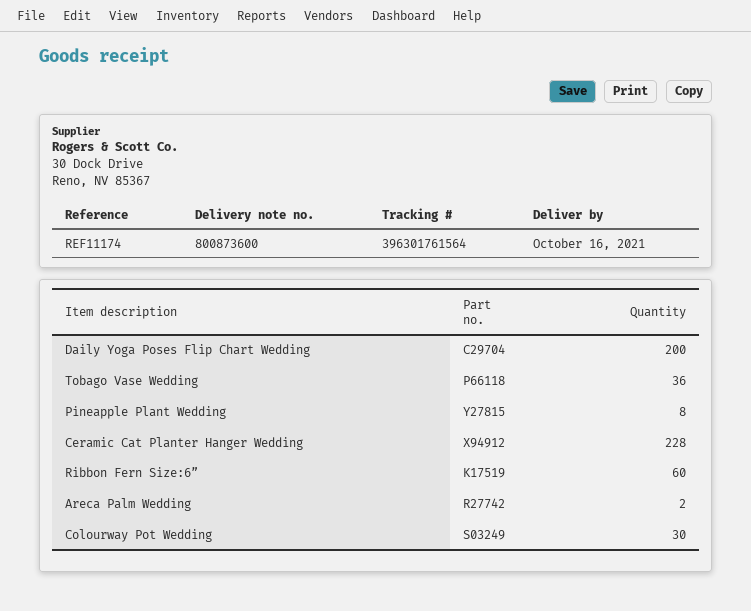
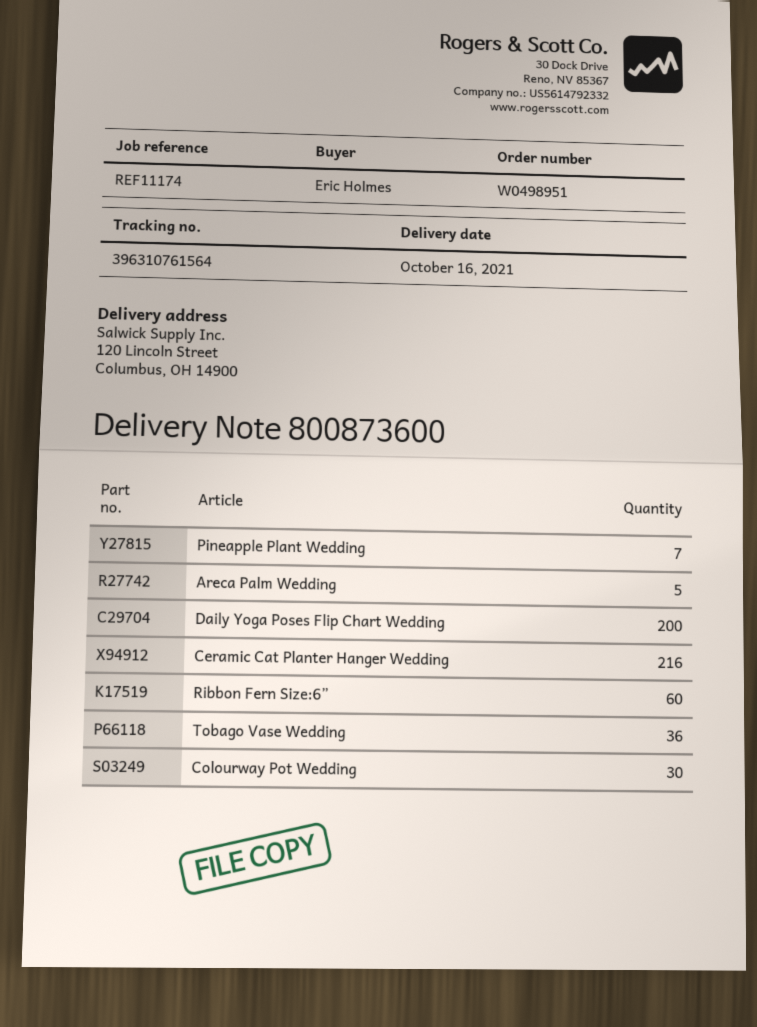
tracking number: 396301761564 -> 396310761564
Pineapple Plant Wedding: 8 -> 7
Ceramic Cat Planter Hanger Wedding: 228 -> 216
Areca Palm Wedding: 2 -> 5

